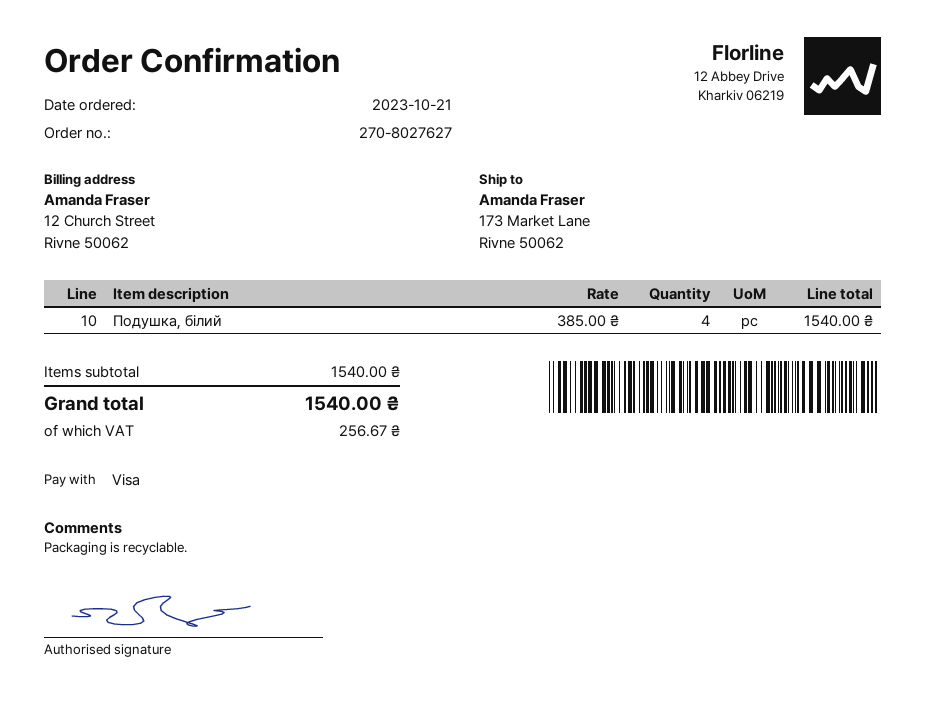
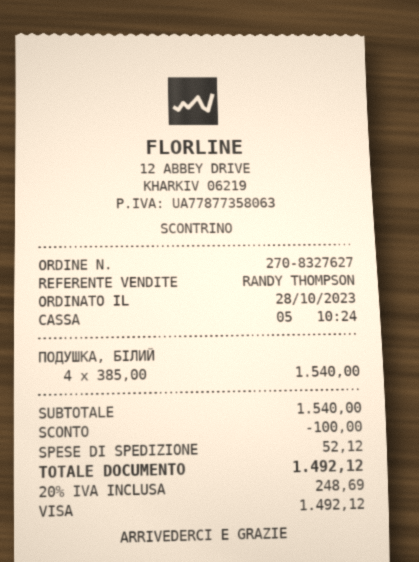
order number: 270-8027627 -> 270-8327627
order date: 2023-10-21 -> 2023-10-28
discount: none -> 100.00
shipping: none -> 52.12
tax: 256.67 -> 248.69
total: 1540.00 -> 1492.12

